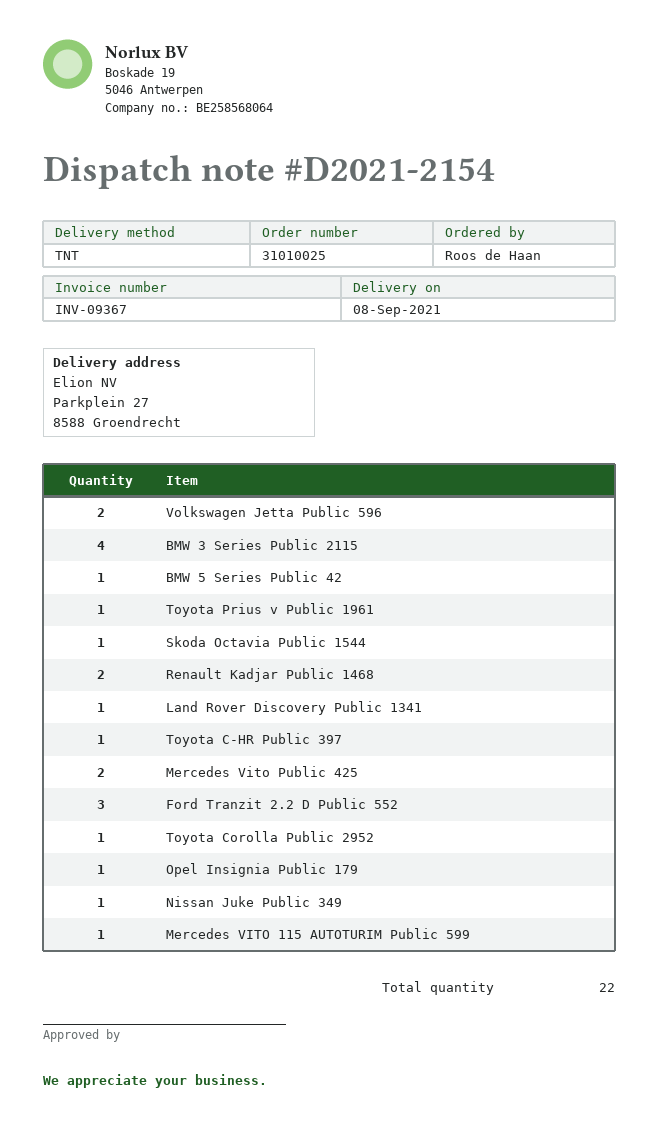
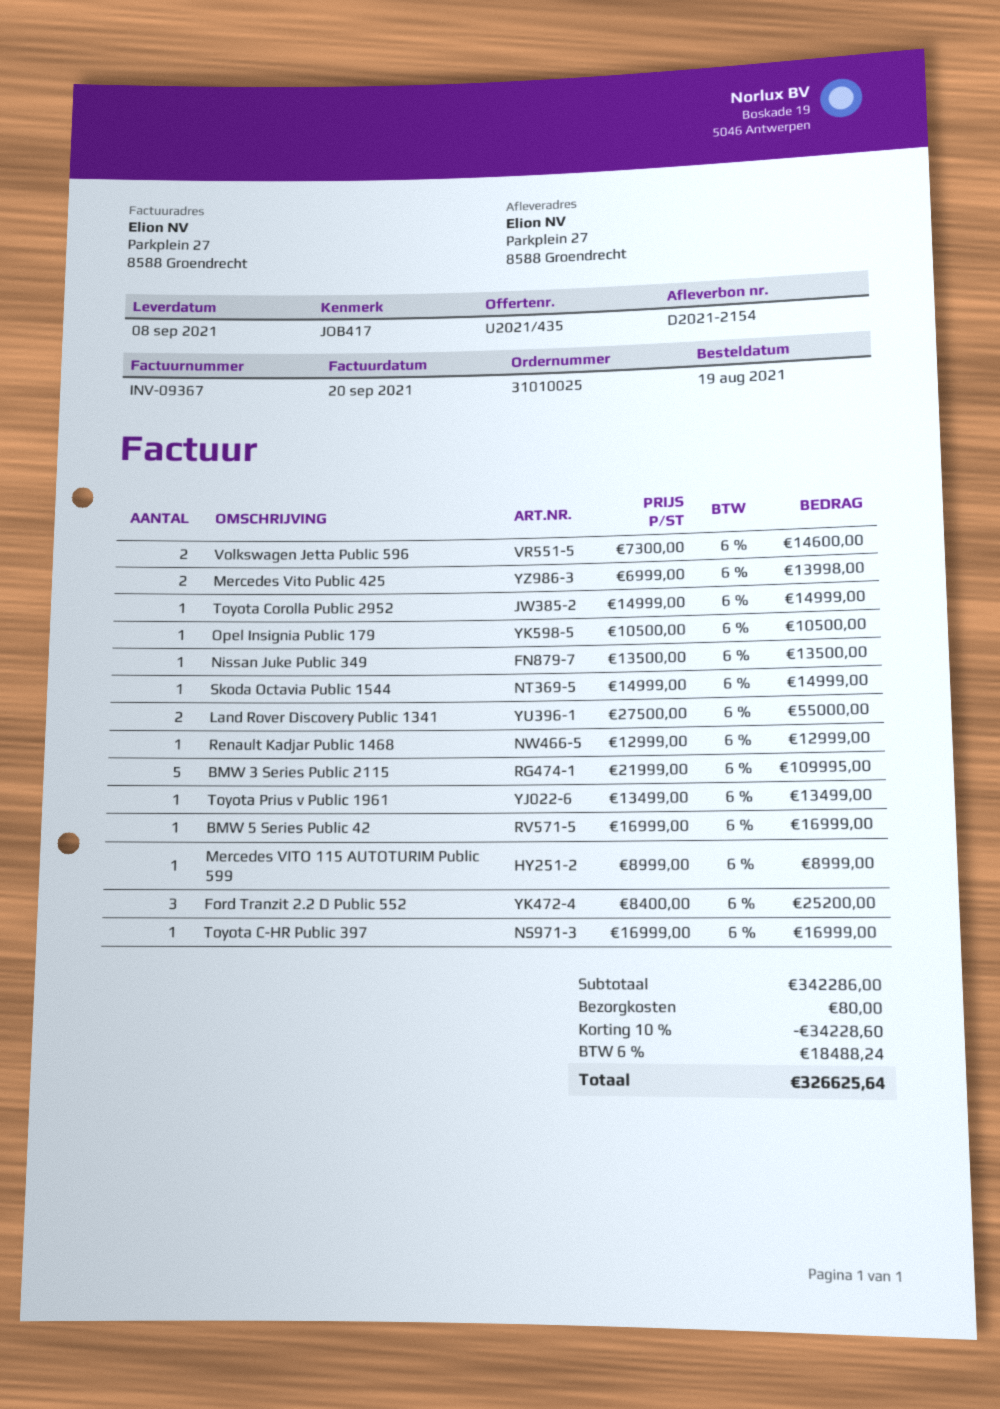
BMW 3 Series Public 2115: 4 -> 5
Renault Kadjar Public 1468: 2 -> 1
Land Rover Discovery Public 1341: 1 -> 2

